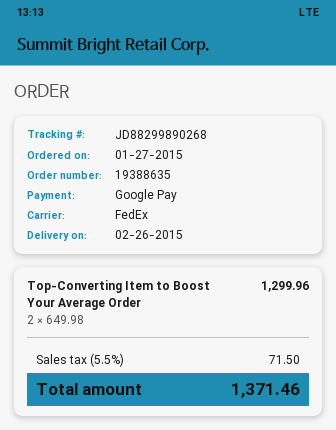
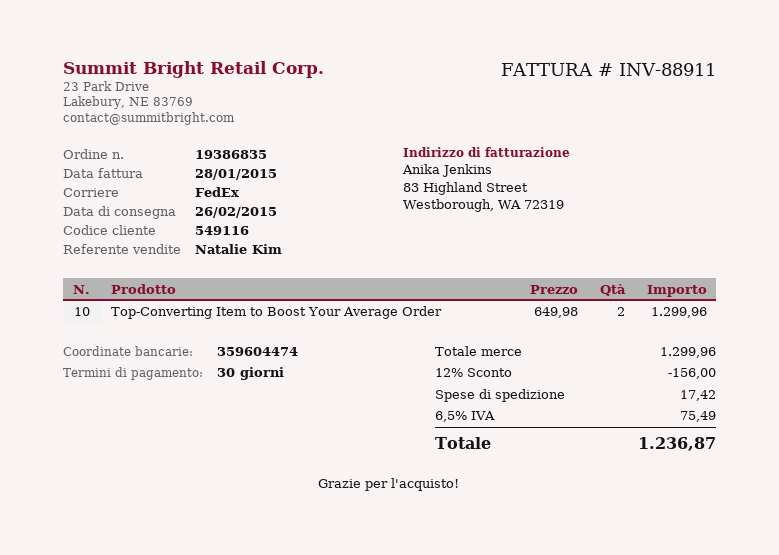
order number: 19388635 -> 19386835
discount: none -> 12% = 156.00
shipping: none -> 17.42
tax: 5.5% = 71.50 -> 6.5% = 75.49
total: 1371.46 -> 1236.87

